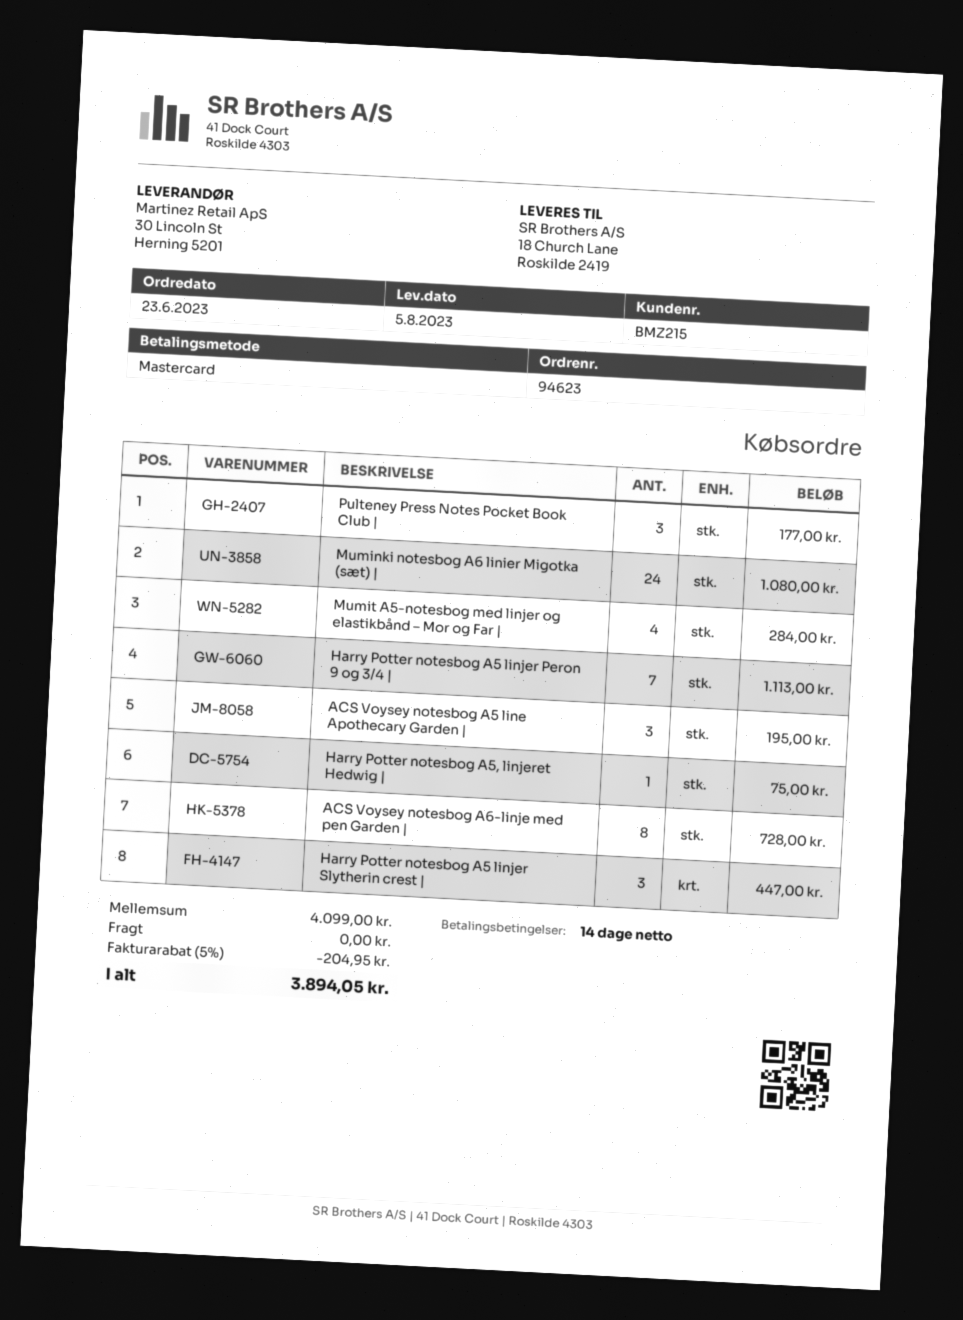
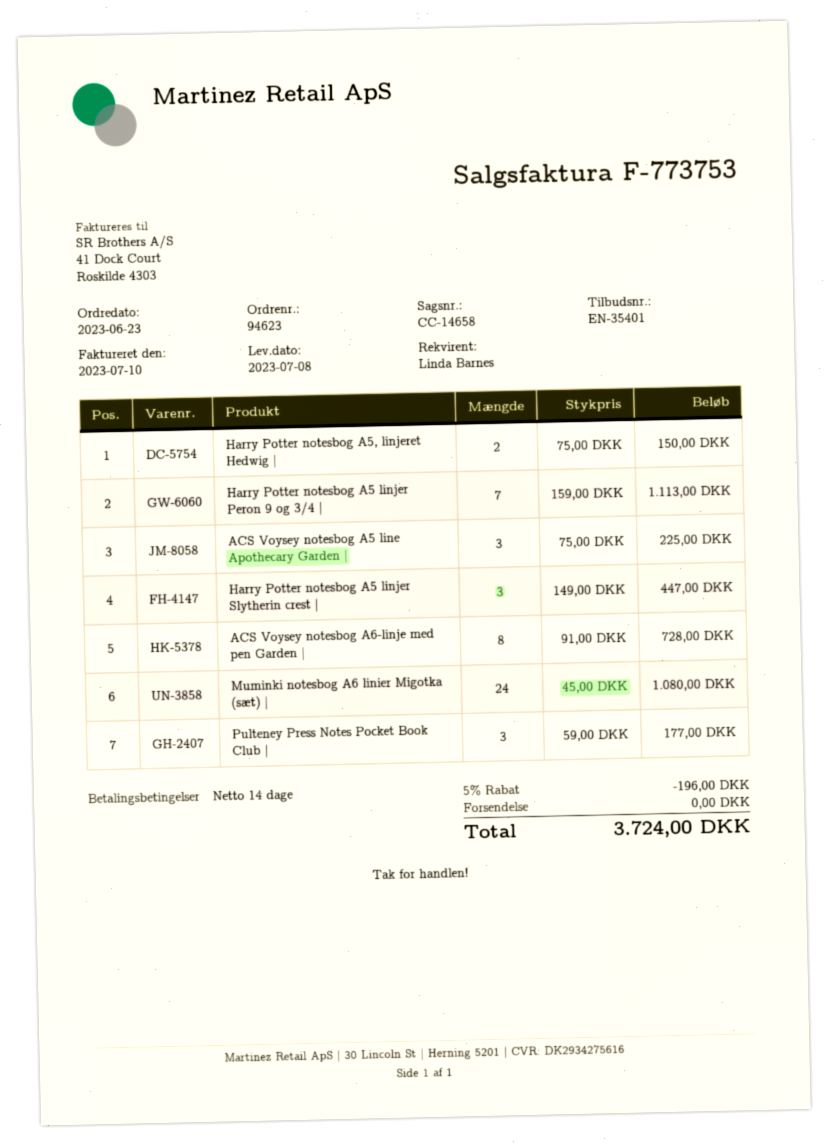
delivery date: 2023-08-05 -> 2023-07-08
Mumit A5-notesbog med linjer og elastikbånd – Mor og Far |: 4 for 284.00 -> none
ACS Voysey notesbog A5 line Apothecary Garden |: 3 for 195.00 -> 3 for 225.00
Harry Potter notesbog A5, linjeret Hedwig |: 1 for 75.00 -> 2 for 150.00
discount: 5% = 204.95 -> 5% = 196.00
total: 3894.05 -> 3724.00

